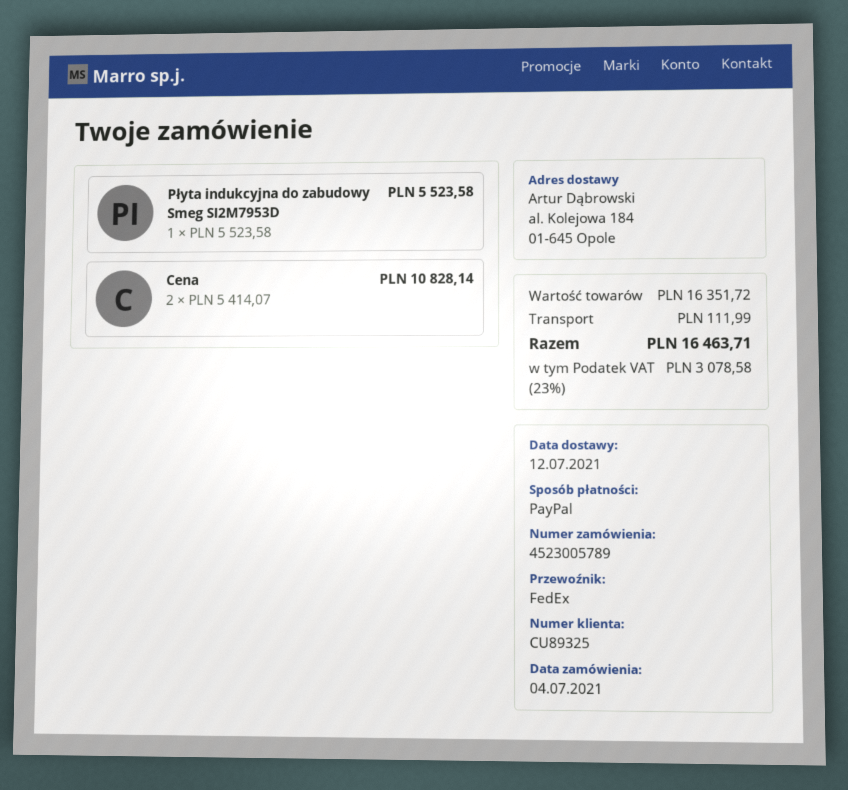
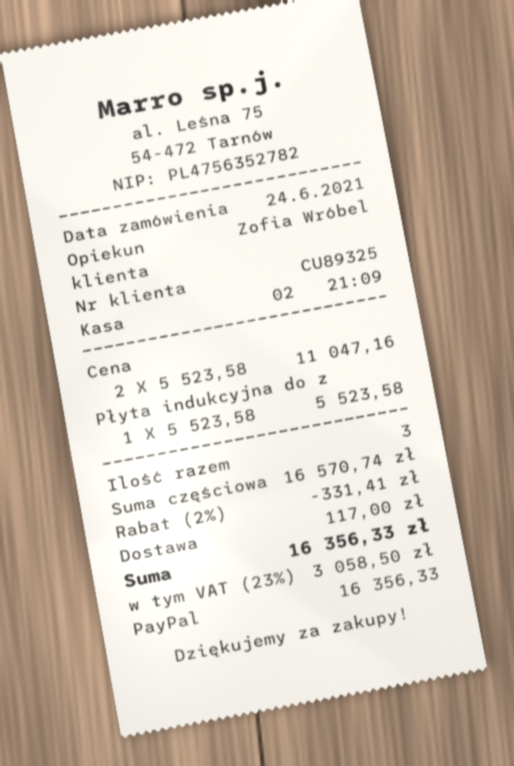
order date: 2021-07-04 -> 2021-06-24
Cena: 2 x 5414.07 = 10828.14 -> 2 x 5523.58 = 11047.16
subtotal: 16351.72 -> 16570.74
discount: none -> 2% = 331.41
shipping: 111.99 -> 117.00
tax: 23% = 3078.58 -> 23% = 3058.50
total: 16463.71 -> 16356.33

